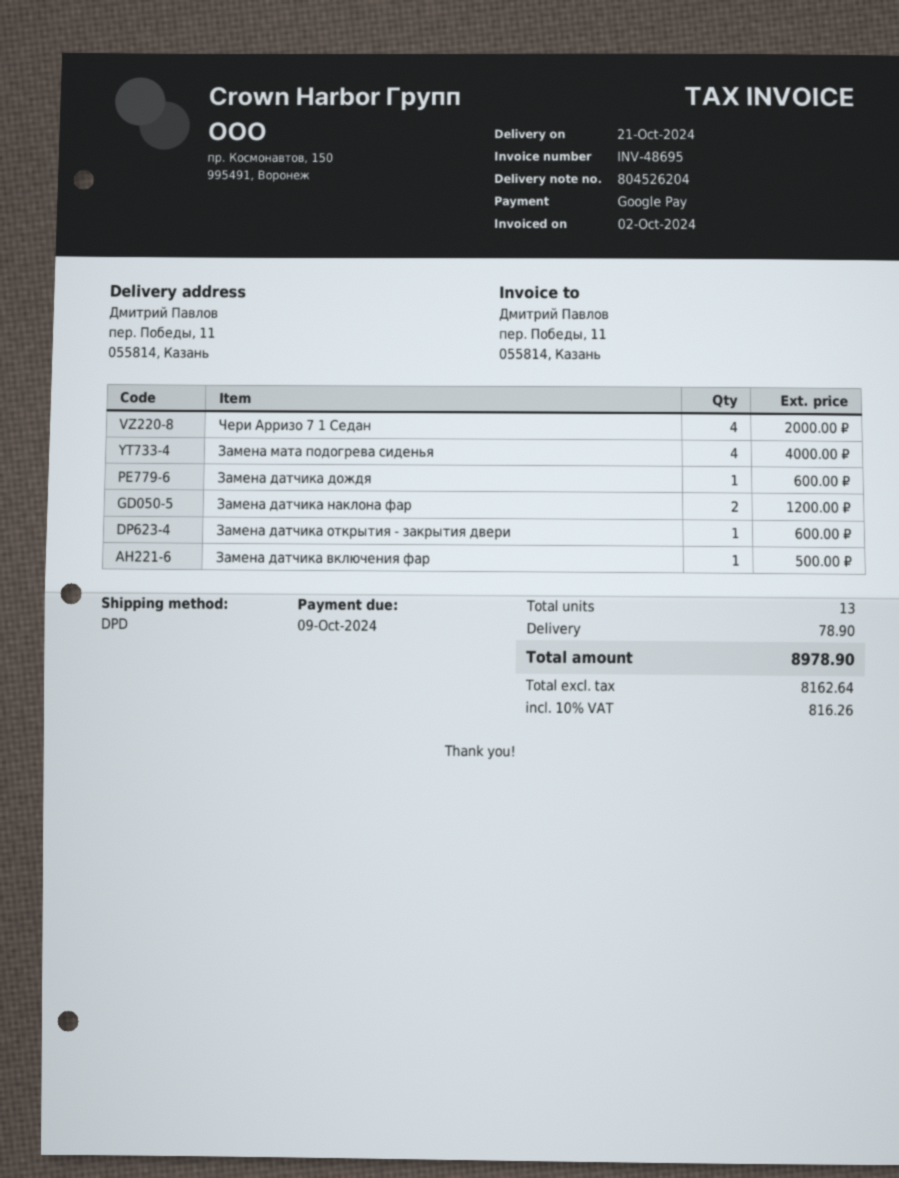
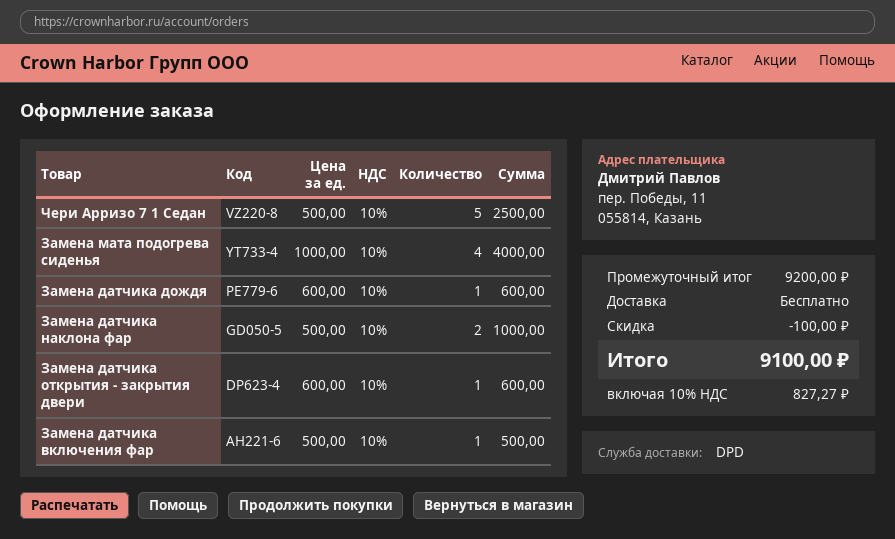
Чери Арризо 7 1 Седан: 4 for 2000.00 -> 5 for 2500.00
Замена датчика наклона фар: 2 for 1200.00 -> 2 for 1000.00
discount: none -> 100.00
shipping: 78.90 -> 0.00
tax: 10% = 816.26 -> 10% = 827.27
total: 8978.90 -> 9100.00

